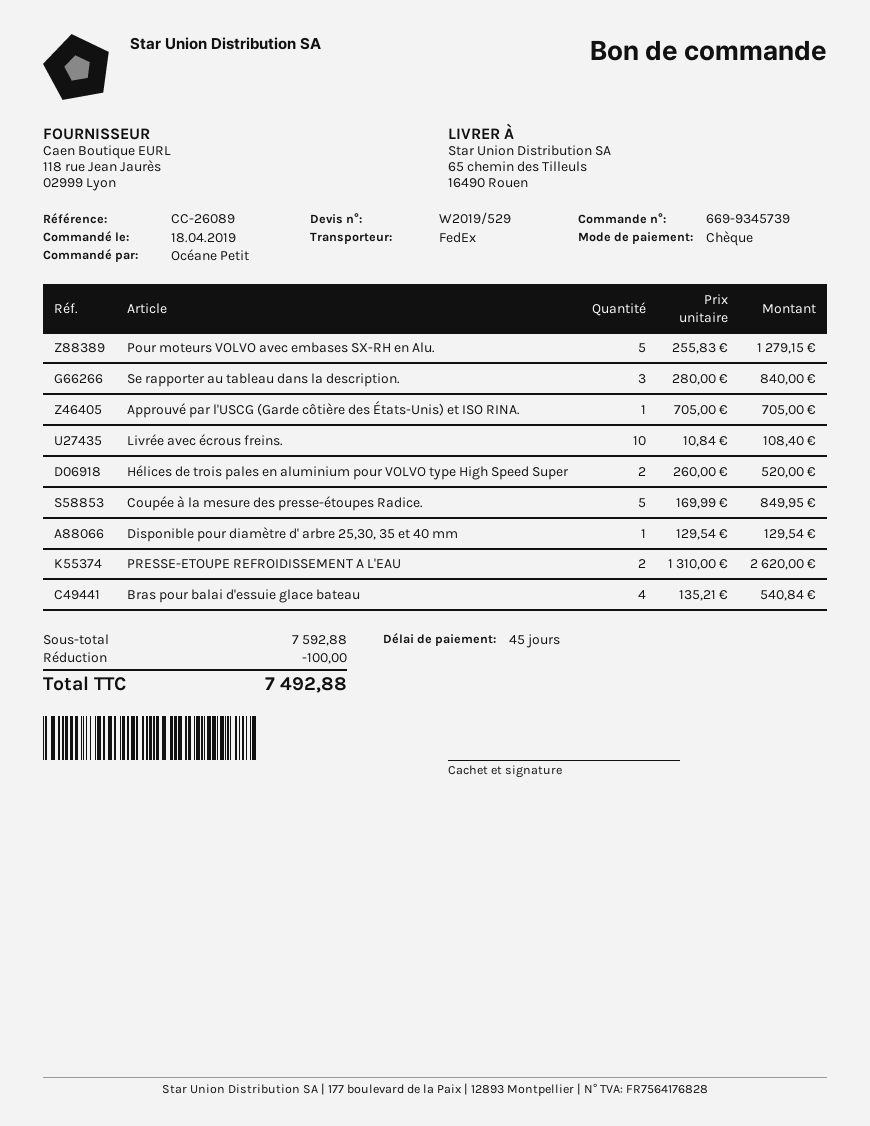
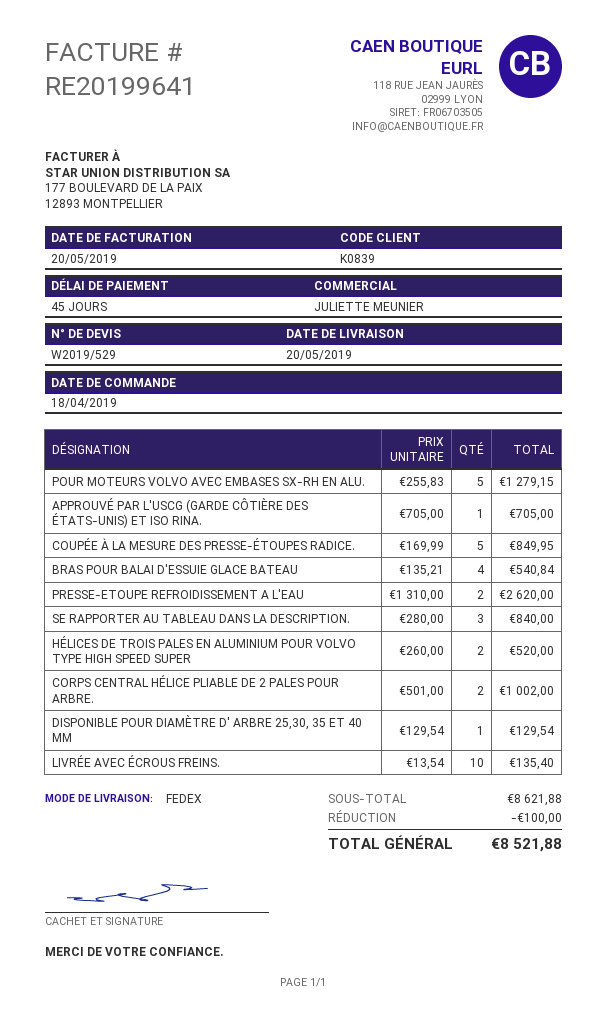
Livrée avec écrous freins.: 10 x 10.84 = 108.40 -> 10 x 13.54 = 135.40
CORPS CENTRAL HÉLICE PLIABLE DE 2 PALES POUR ARBRE.: none -> 2 x 501.00 = 1002.00
subtotal: 7592.88 -> 8621.88
total: 7492.88 -> 8521.88

